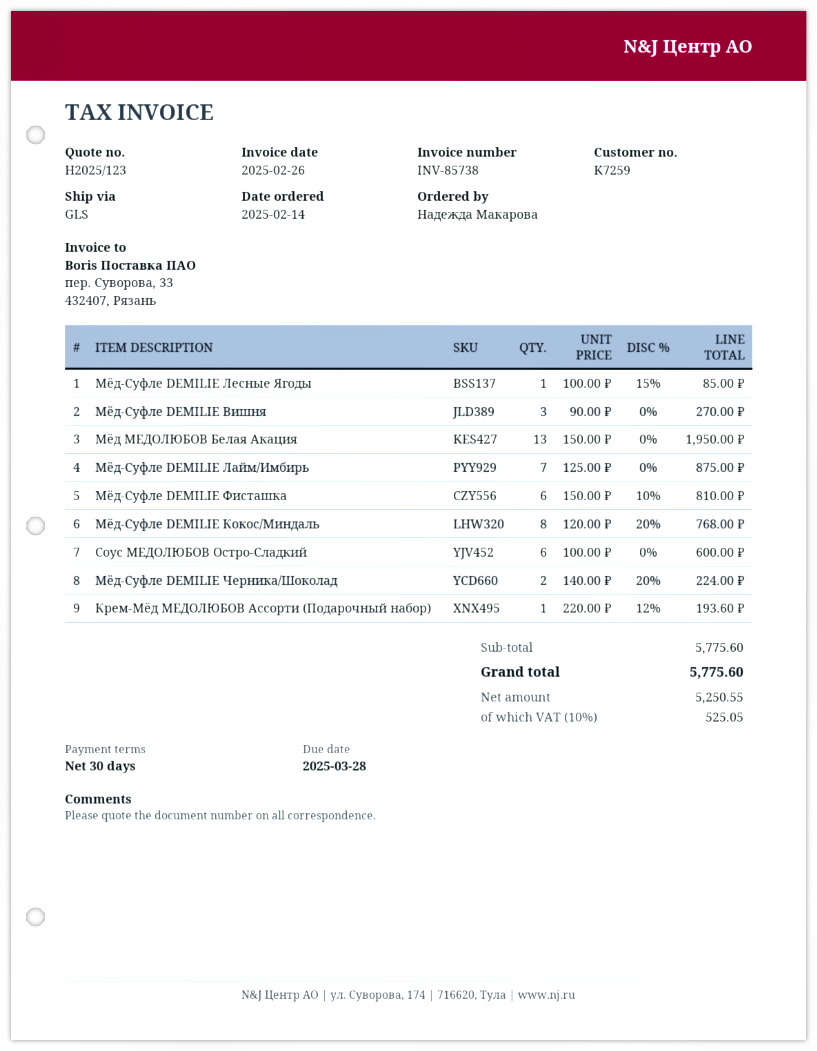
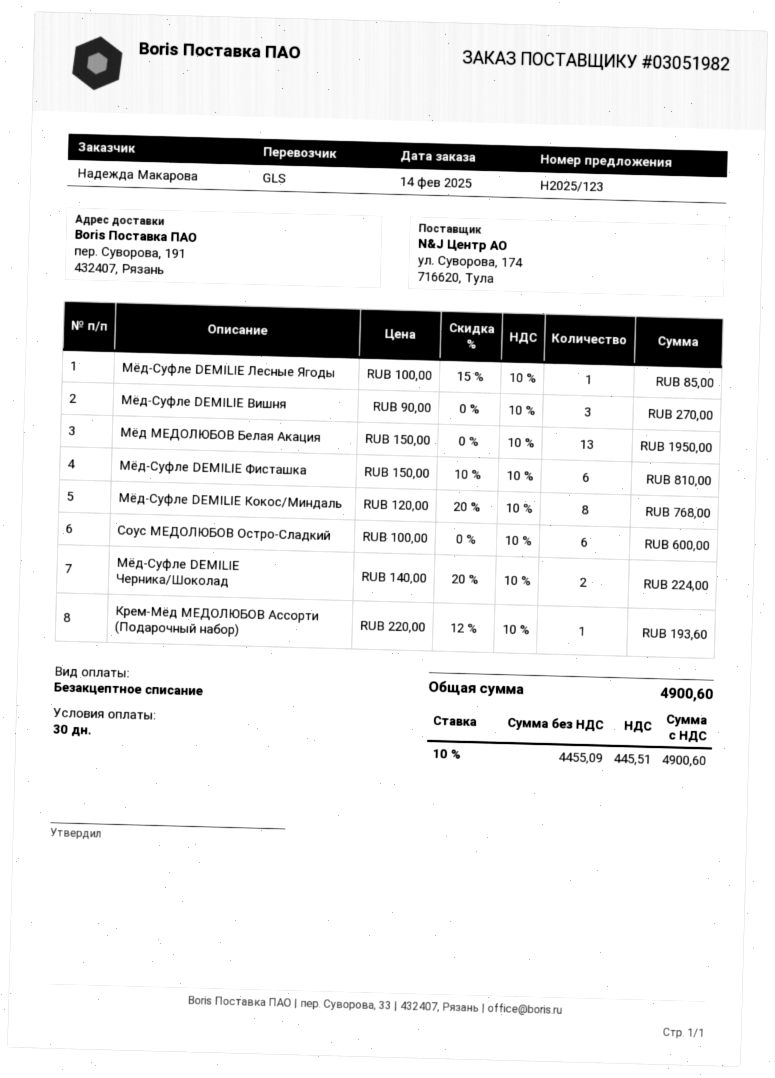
Мёд-Суфле DEMILIE Лайм/Имбирь: 7 x 125.00 = 875.00 -> none
net: 5250.55 -> 4455.09
tax: 10% = 525.05 -> 10% = 445.51
total: 5775.60 -> 4900.60

